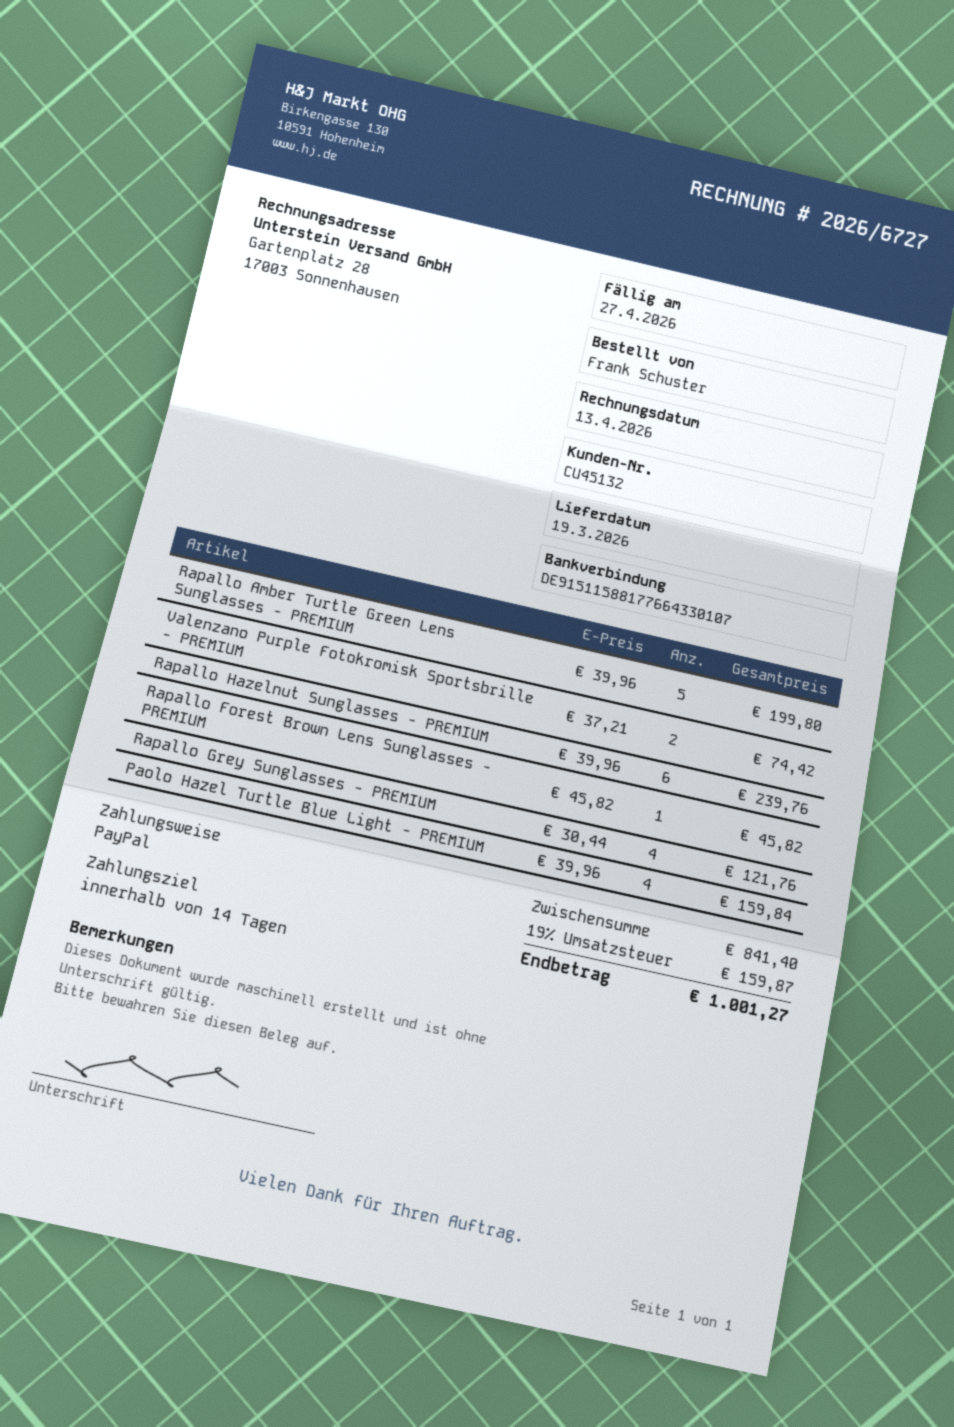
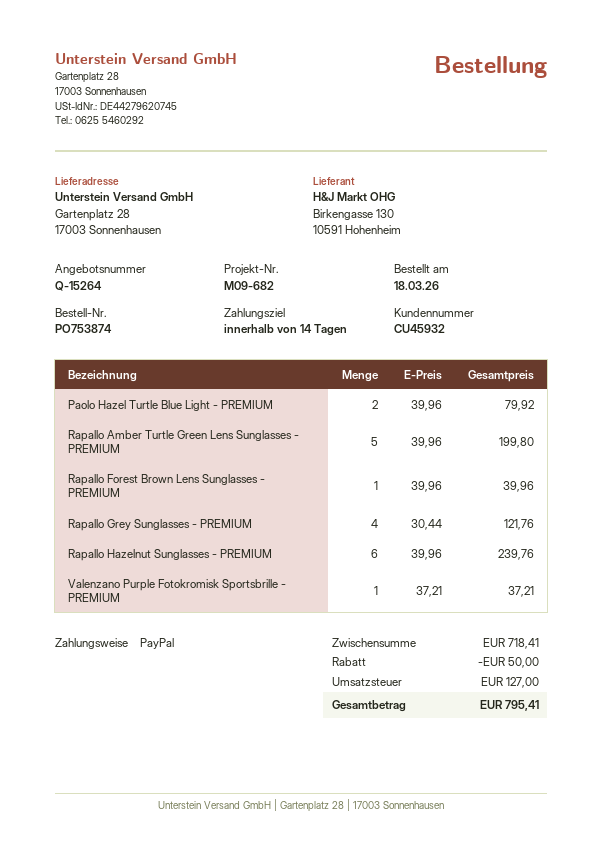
customer number: CU45132 -> CU45932
Valenzano Purple Fotokromisk Sportsbrille - PREMIUM: 2 x 37.21 = 74.42 -> 1 x 37.21 = 37.21
Rapallo Forest Brown Lens Sunglasses - PREMIUM: 1 x 45.82 = 45.82 -> 1 x 39.96 = 39.96
Paolo Hazel Turtle Blue Light - PREMIUM: 4 x 39.96 = 159.84 -> 2 x 39.96 = 79.92
subtotal: 841.40 -> 718.41
discount: none -> 50.00
tax: 159.87 -> 127.00
total: 1001.27 -> 795.41

